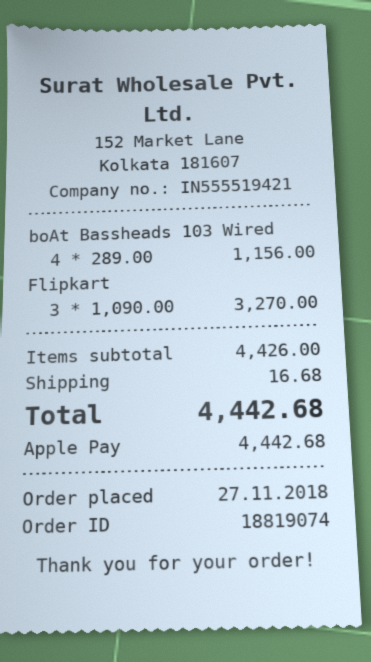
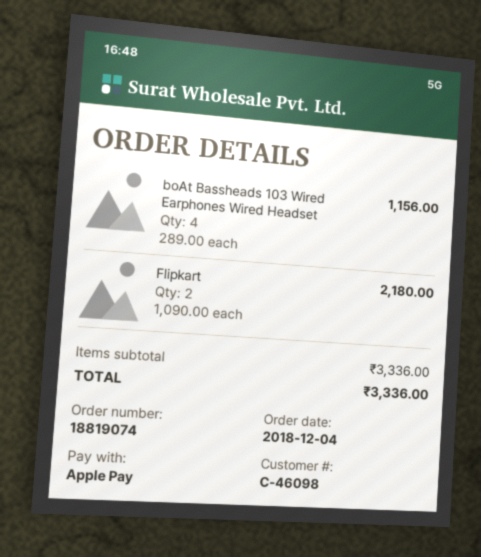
order date: 2018-11-27 -> 2018-12-04
Flipkart: 3 x 1090.00 = 3270.00 -> 2 x 1090.00 = 2180.00
subtotal: 4426.00 -> 3336.00
shipping: 16.68 -> none
total: 4442.68 -> 3336.00

